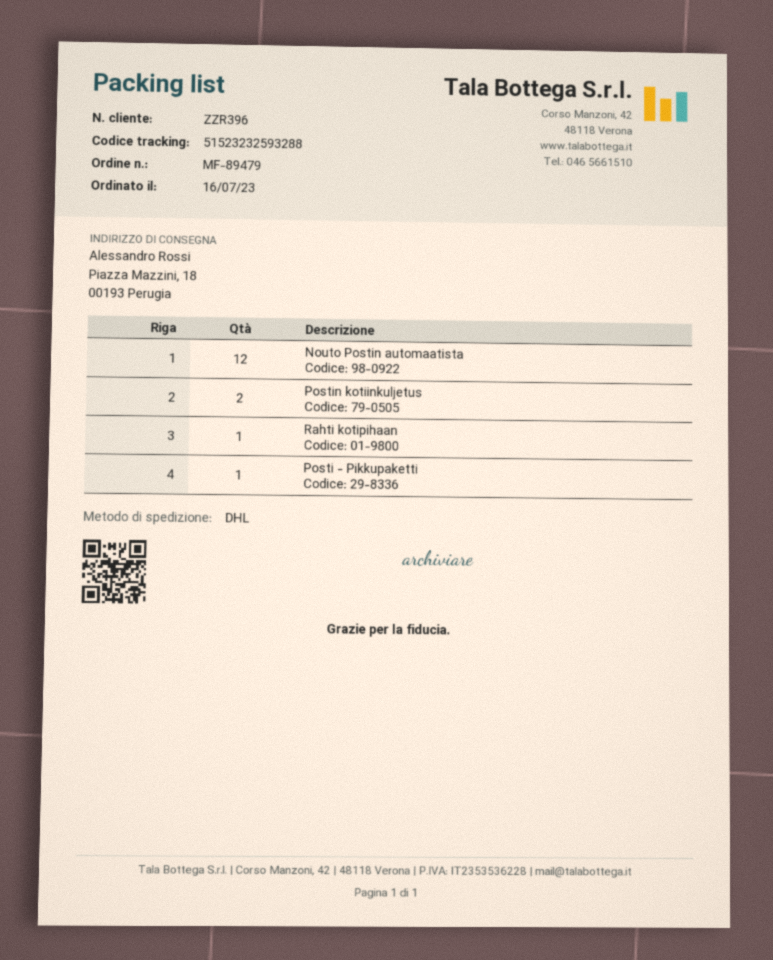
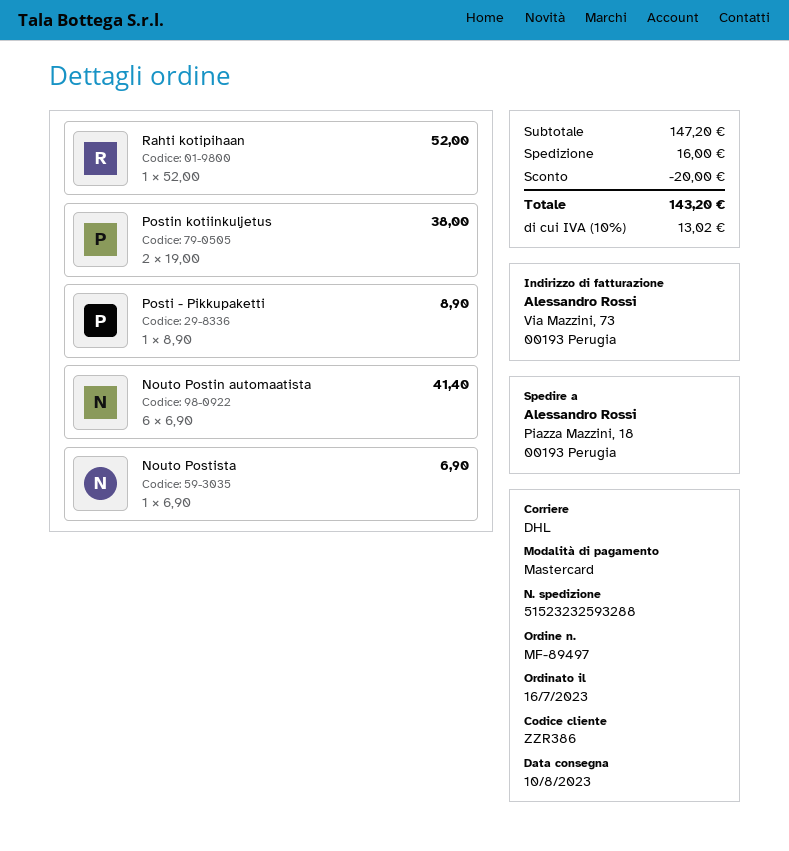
order number: MF-89479 -> MF-89497
customer number: ZZR396 -> ZZR386
Nouto Postin automaatista: 12 -> 6
Nouto Postista: none -> 1

